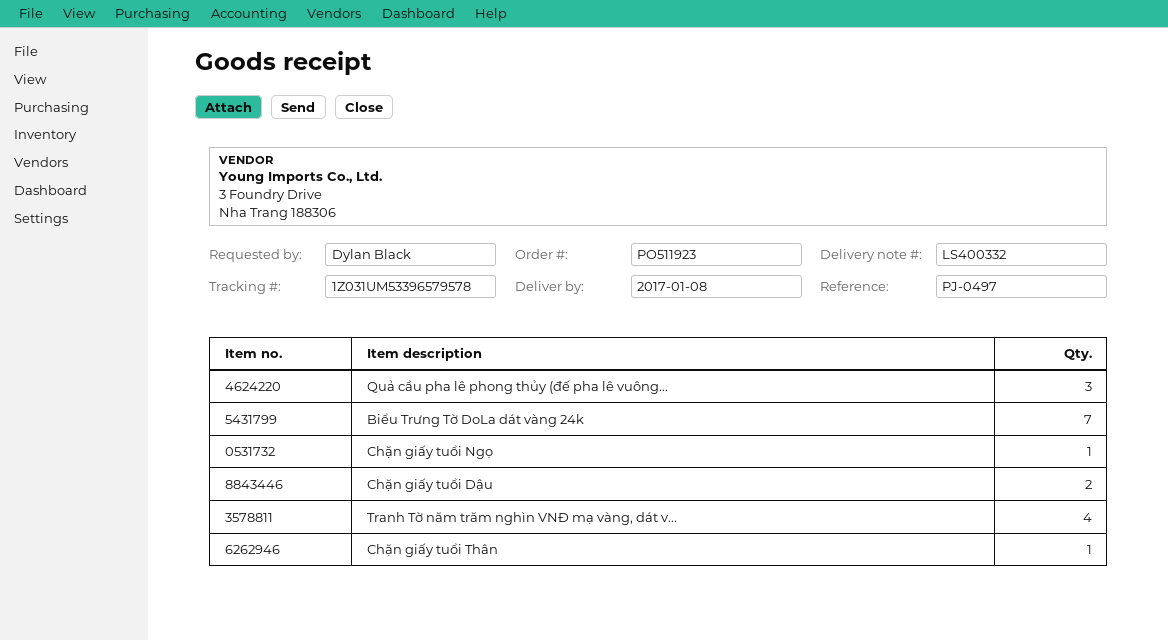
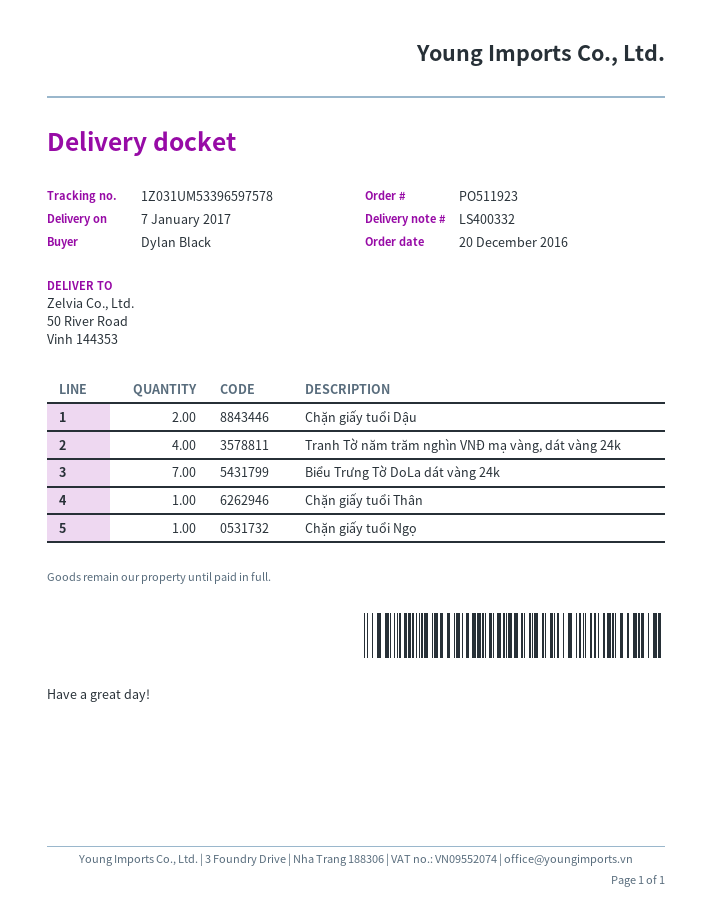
delivery date: 2017-01-08 -> 2017-01-07
tracking number: 1Z031UM53396579578 -> 1Z031UM53396597578
Quả cầu pha lê phong thủy (đế pha lê vuông...: 3 -> none

